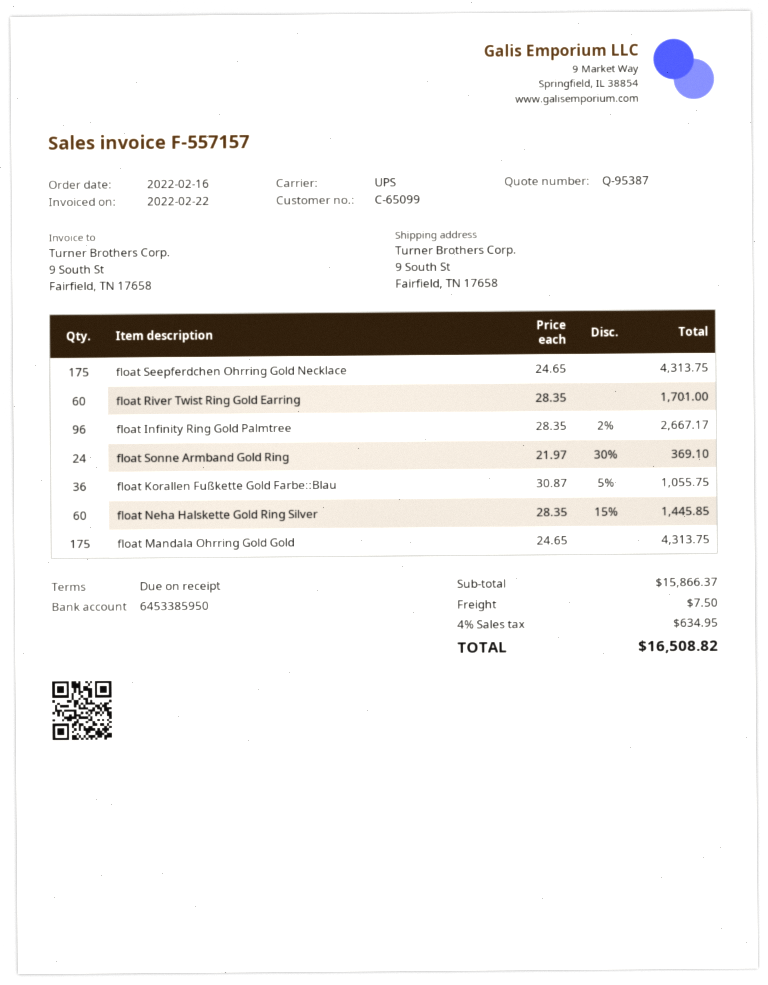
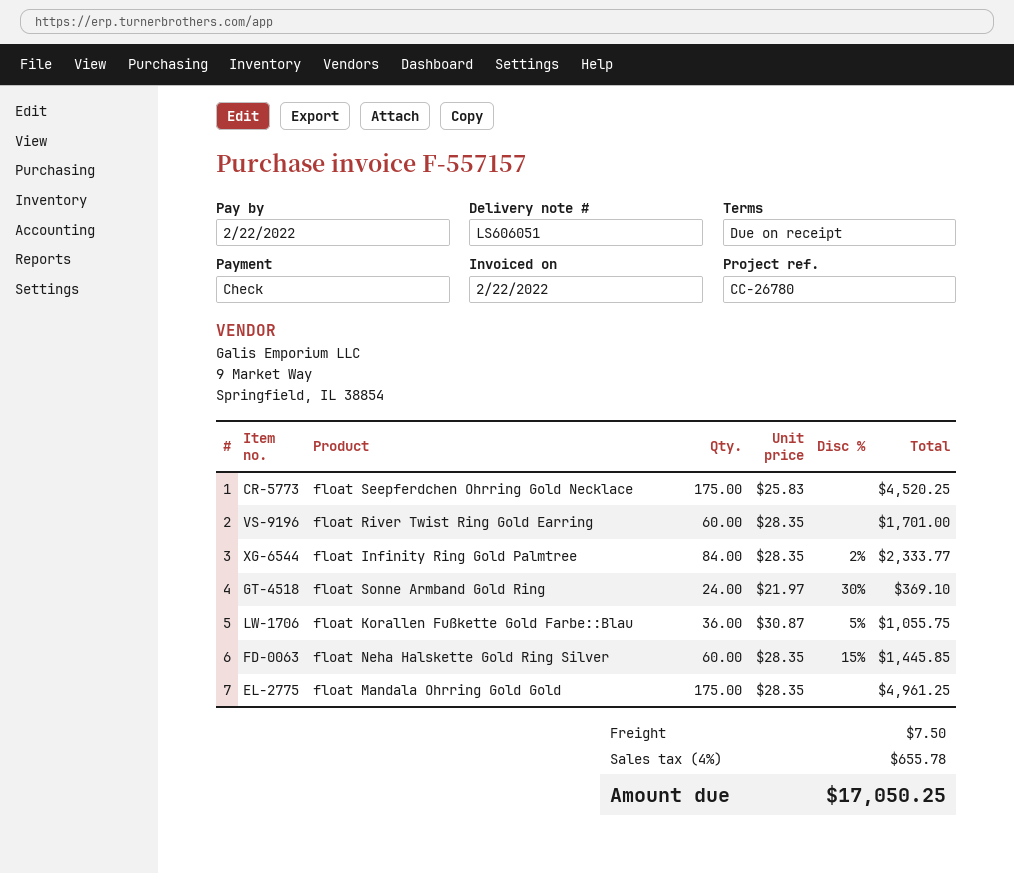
float Seepferdchen Ohrring Gold Necklace: 175 x 24.65 = 4313.75 -> 175 x 25.83 = 4520.25
float Infinity Ring Gold Palmtree: 96 x 28.35 - 2% = 2667.17 -> 84 x 28.35 - 2% = 2333.77
float Mandala Ohrring Gold Gold: 175 x 24.65 = 4313.75 -> 175 x 28.35 = 4961.25
tax: 4% = 634.95 -> 4% = 655.78
total: 16508.82 -> 17050.25

